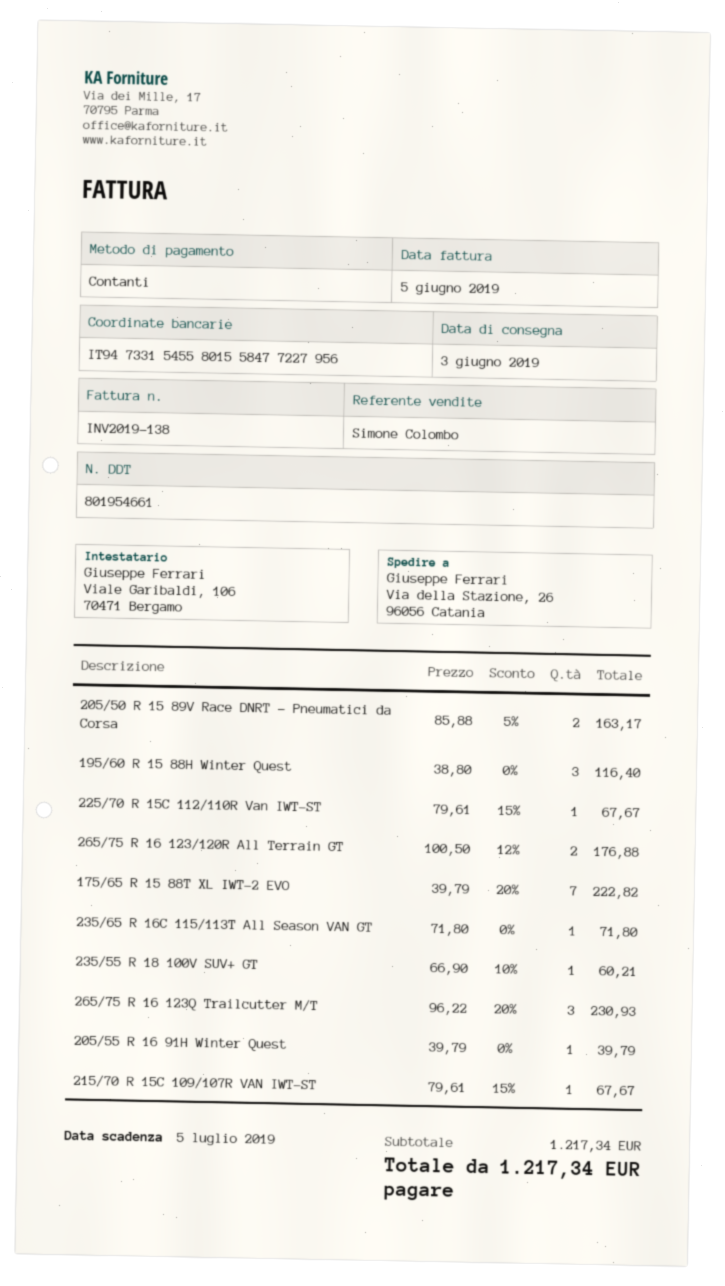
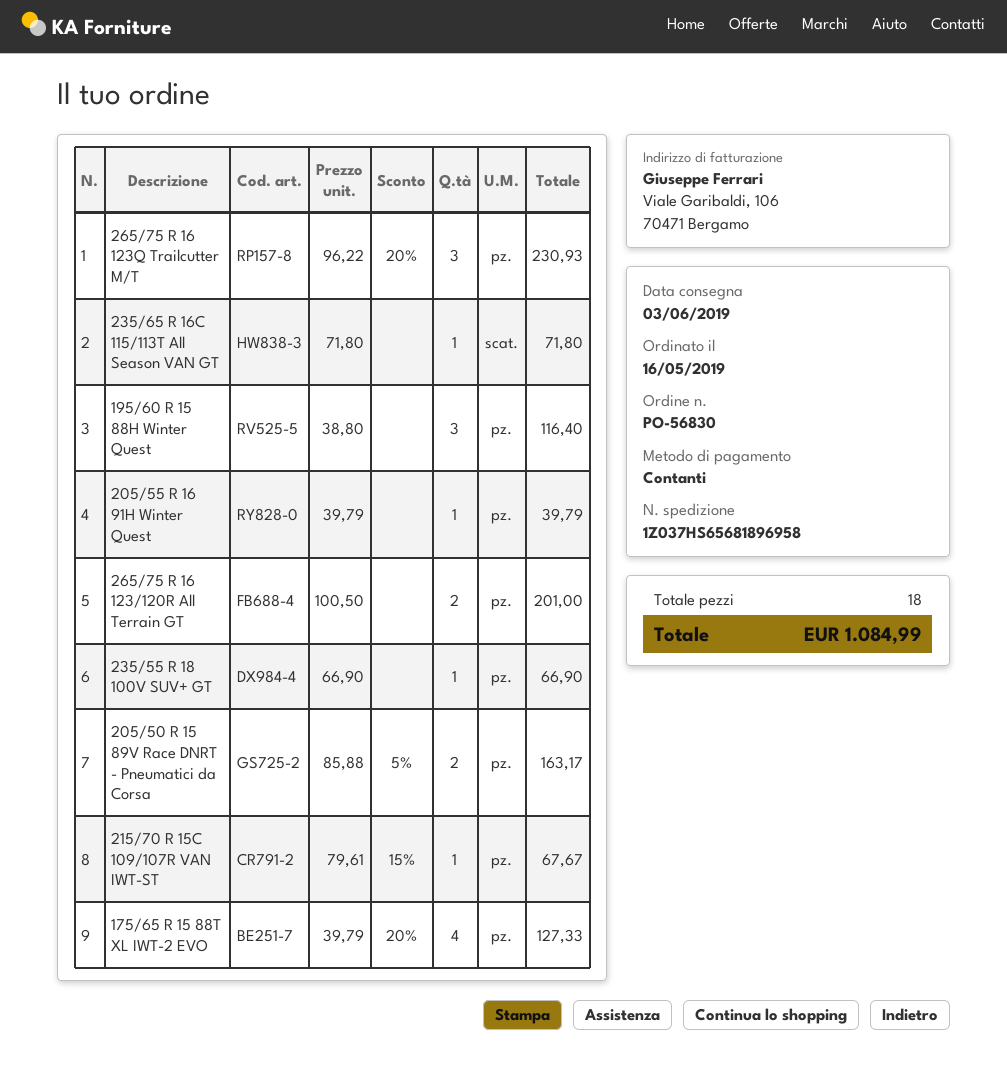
225/70 R 15C 112/110R Van IWT-ST: 1 x 79.61 - 15% = 67.67 -> none
265/75 R 16 123/120R All Terrain GT: 2 x 100.50 - 12% = 176.88 -> 2 x 100.50 = 201.00
175/65 R 15 88T XL IWT-2 EVO: 7 x 39.79 - 20% = 222.82 -> 4 x 39.79 - 20% = 127.33
235/55 R 18 100V SUV+ GT: 1 x 66.90 - 10% = 60.21 -> 1 x 66.90 = 66.90
total: 1217.34 -> 1084.99

